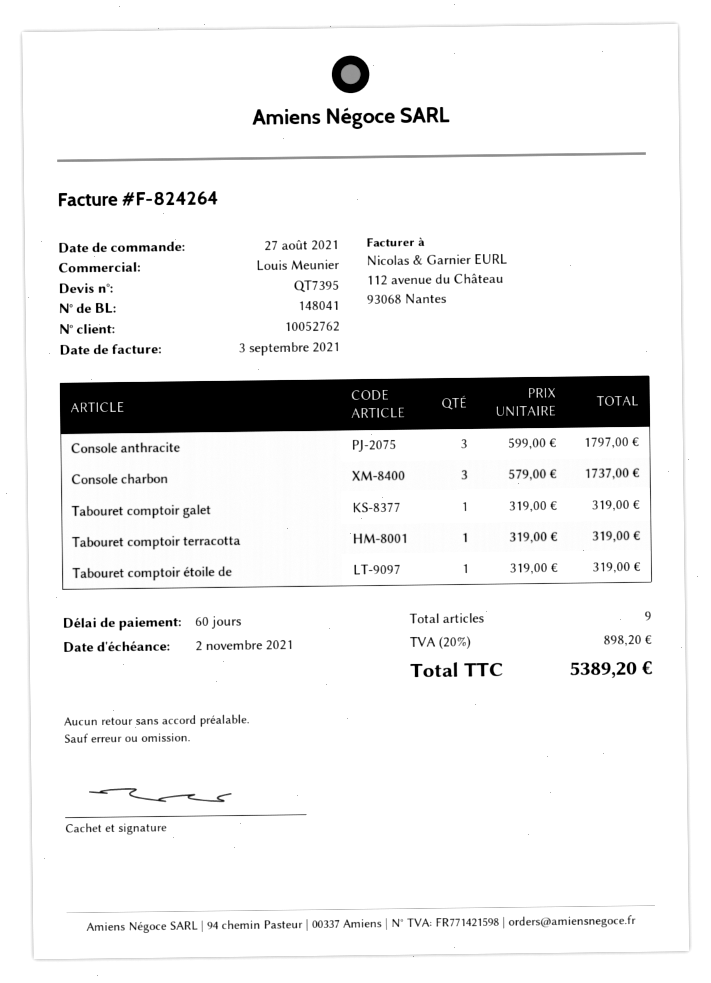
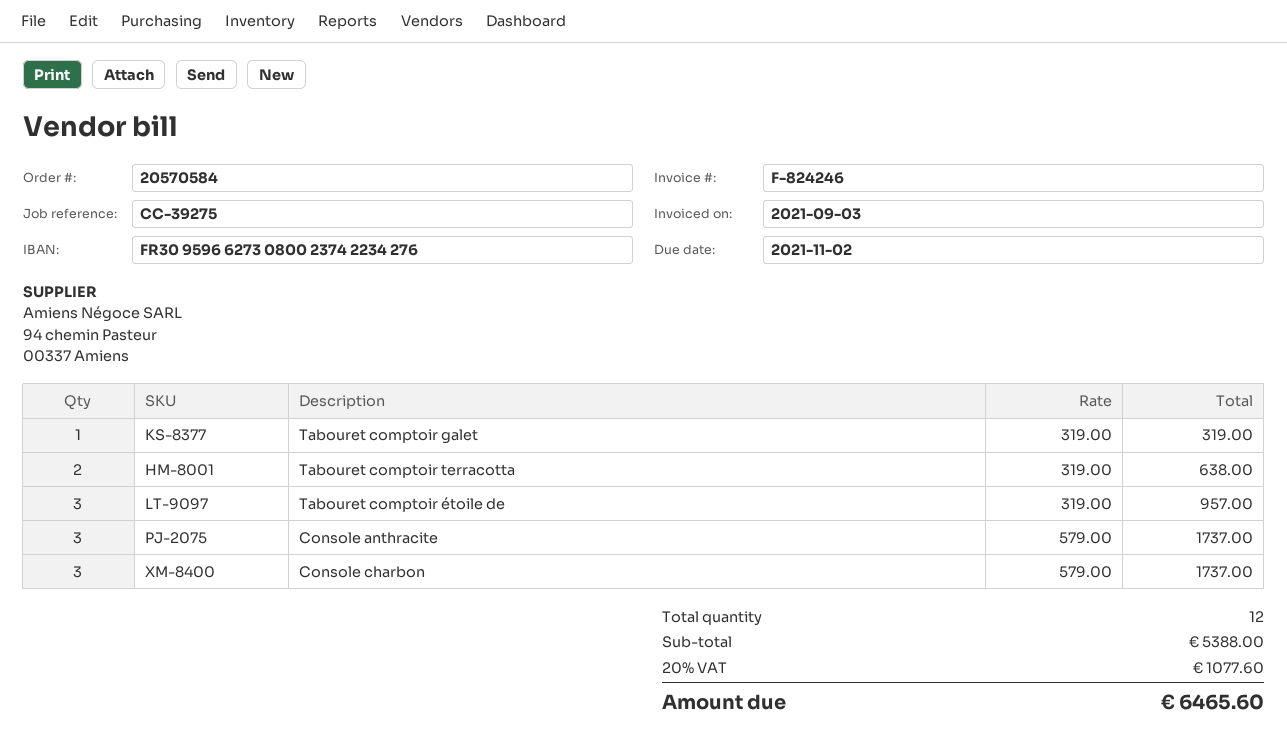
invoice number: F-824264 -> F-824246
Console anthracite: 3 x 599.00 = 1797.00 -> 3 x 579.00 = 1737.00
Tabouret comptoir terracotta: 1 x 319.00 = 319.00 -> 2 x 319.00 = 638.00
Tabouret comptoir étoile de: 1 x 319.00 = 319.00 -> 3 x 319.00 = 957.00
total quantity: 9 -> 12
tax: 20% = 898.20 -> 20% = 1077.60
total: 5389.20 -> 6465.60

